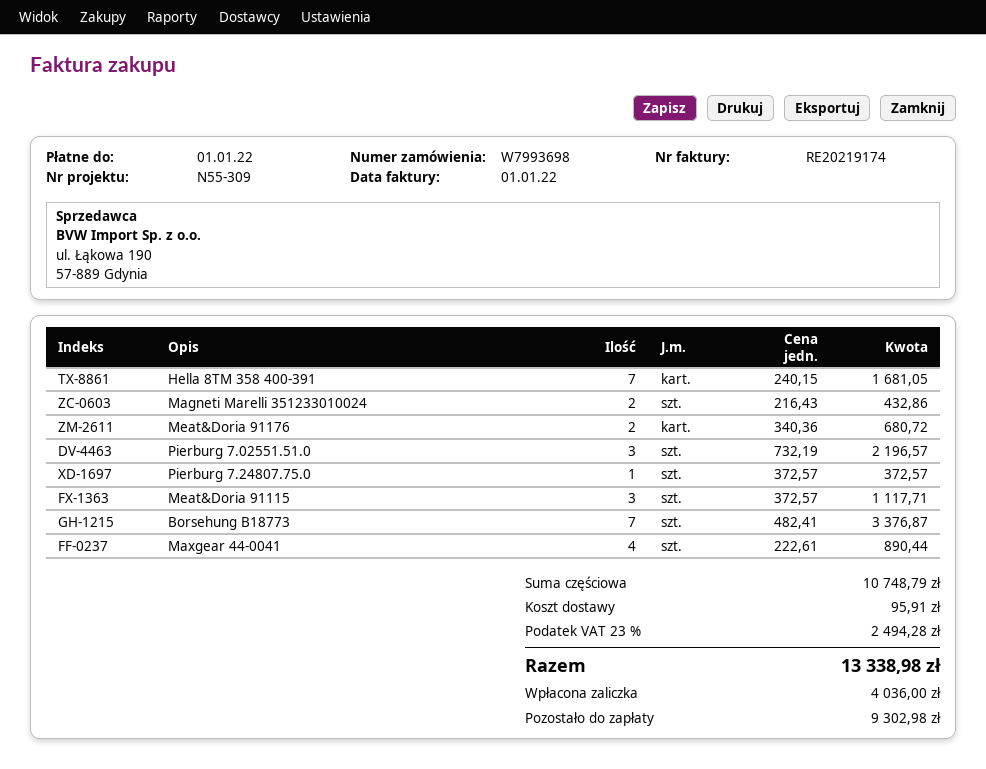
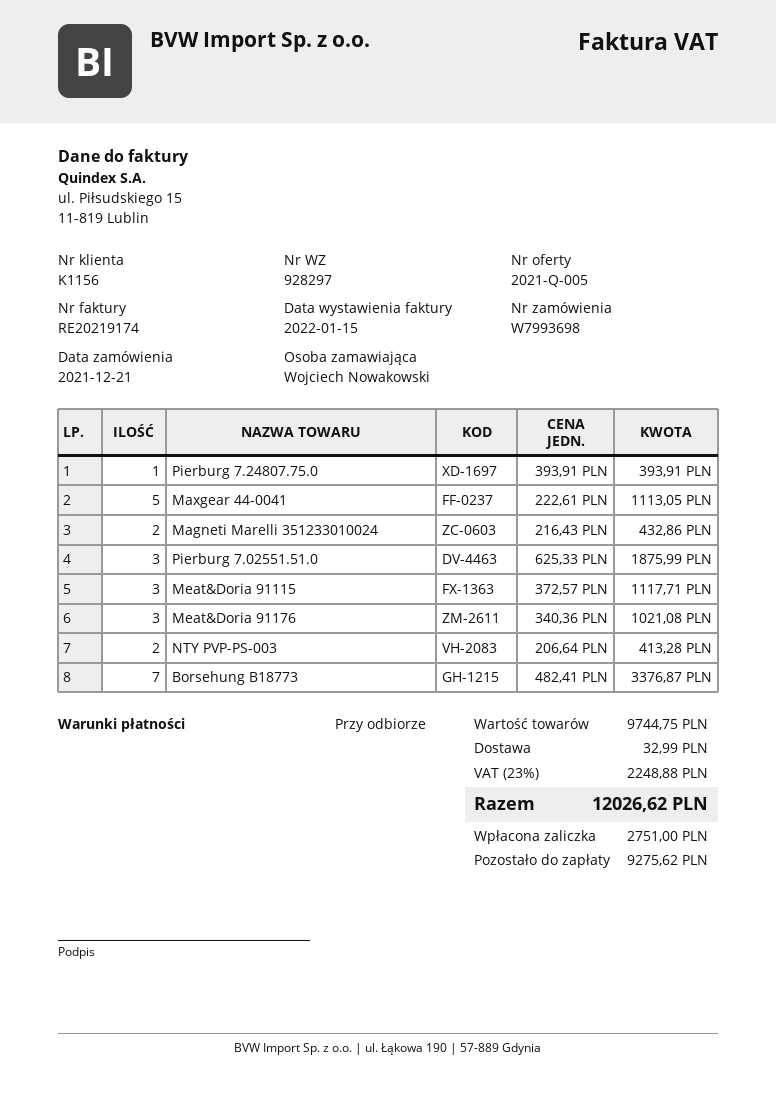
invoice date: 2022-01-01 -> 2022-01-15
Hella 8TM 358 400-391: 7 x 240.15 = 1681.05 -> none
Meat&Doria 91176: 2 x 340.36 = 680.72 -> 3 x 340.36 = 1021.08
Pierburg 7.02551.51.0: 3 x 732.19 = 2196.57 -> 3 x 625.33 = 1875.99
Pierburg 7.24807.75.0: 1 x 372.57 = 372.57 -> 1 x 393.91 = 393.91
Maxgear 44-0041: 4 x 222.61 = 890.44 -> 5 x 222.61 = 1113.05
NTY PVP-PS-003: none -> 2 x 206.64 = 413.28
subtotal: 10748.79 -> 9744.75
shipping: 95.91 -> 32.99
tax: 23% = 2494.28 -> 23% = 2248.88
total: 13338.98 -> 12026.62
deposit: 4036.00 -> 2751.00
balance: 9302.98 -> 9275.62

